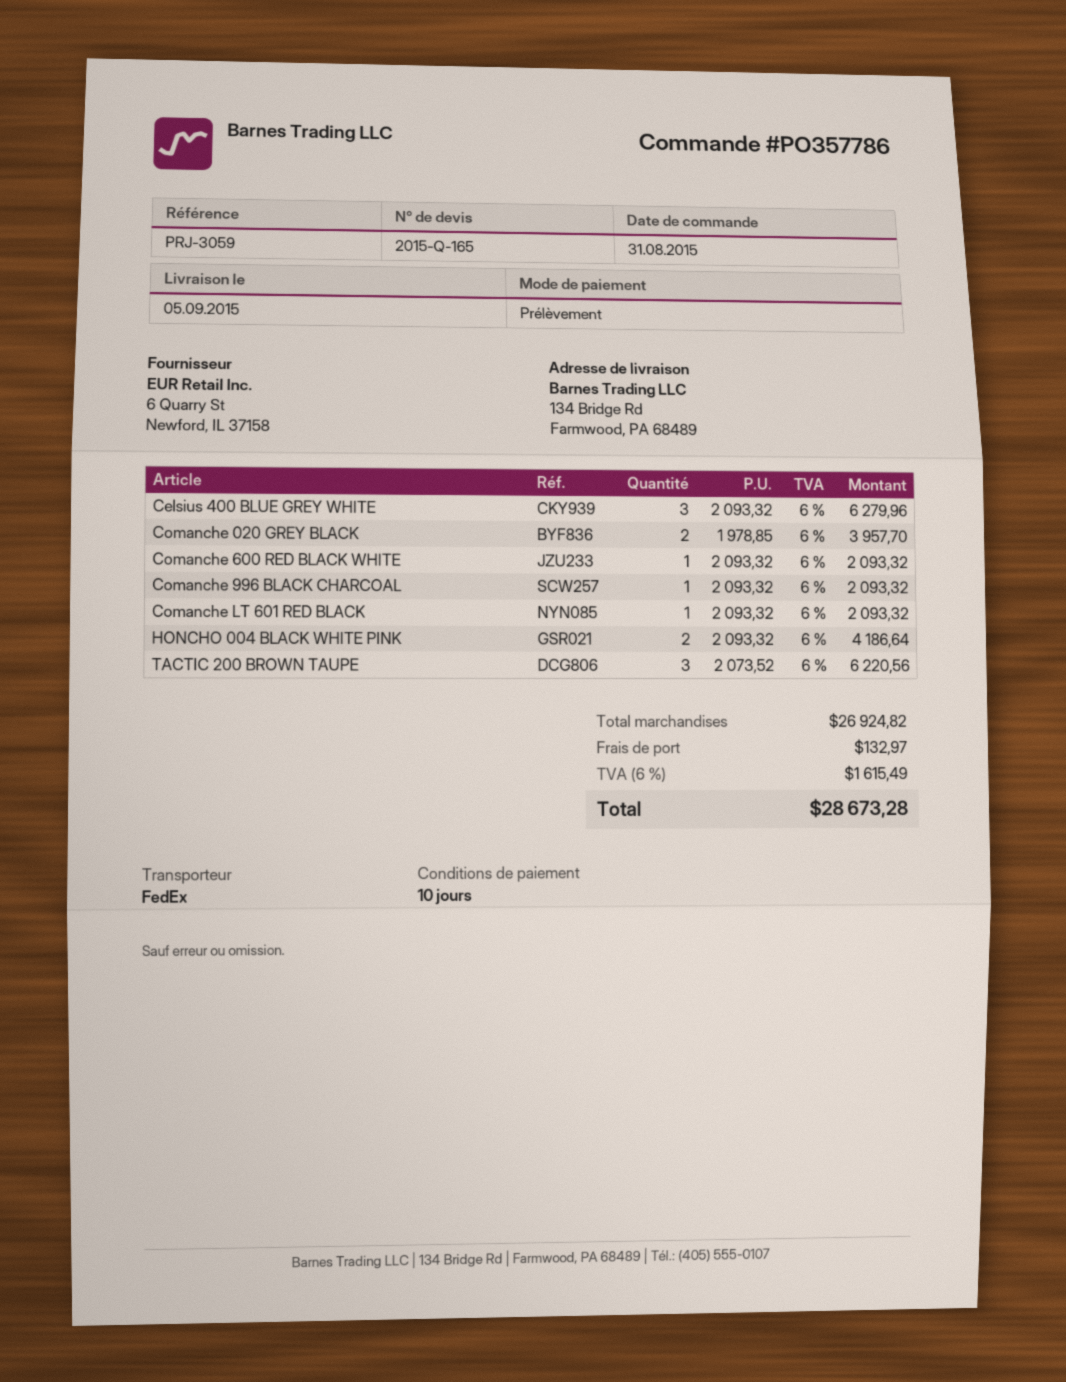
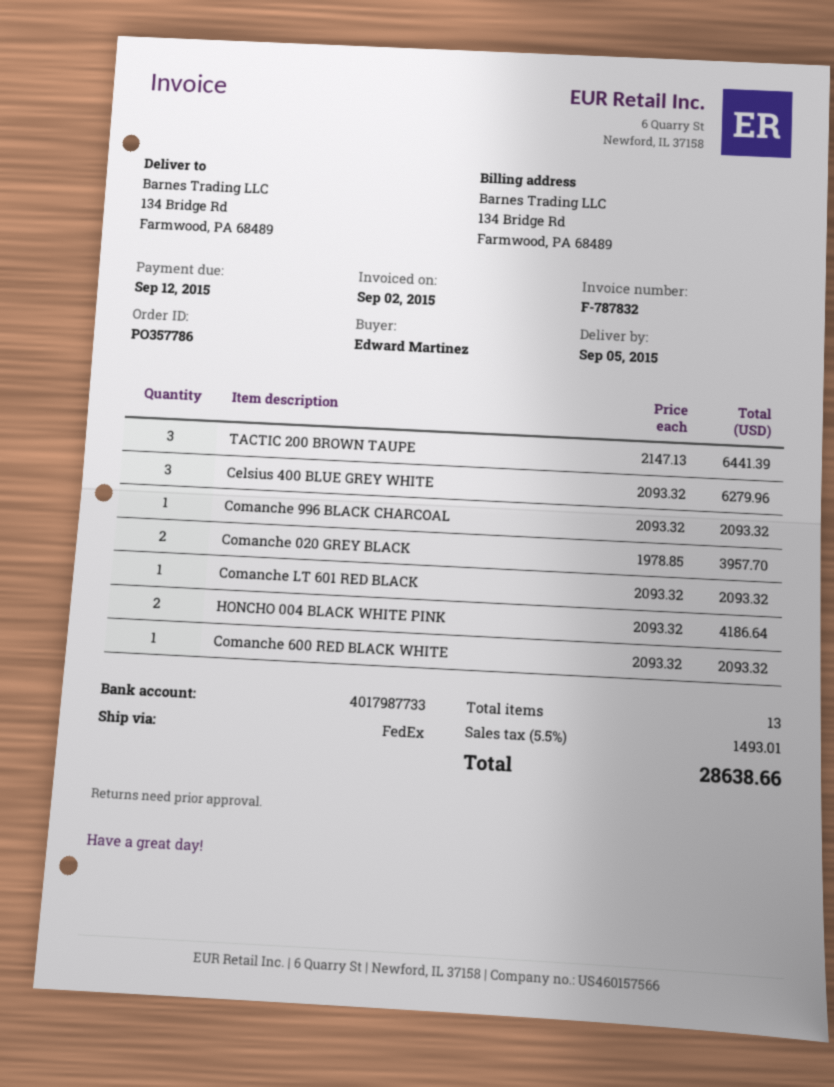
TACTIC 200 BROWN TAUPE: 3 x 2073.52 = 6220.56 -> 3 x 2147.13 = 6441.39
shipping: 132.97 -> none
tax: 6% = 1615.49 -> 5.5% = 1493.01
total: 28673.28 -> 28638.66

